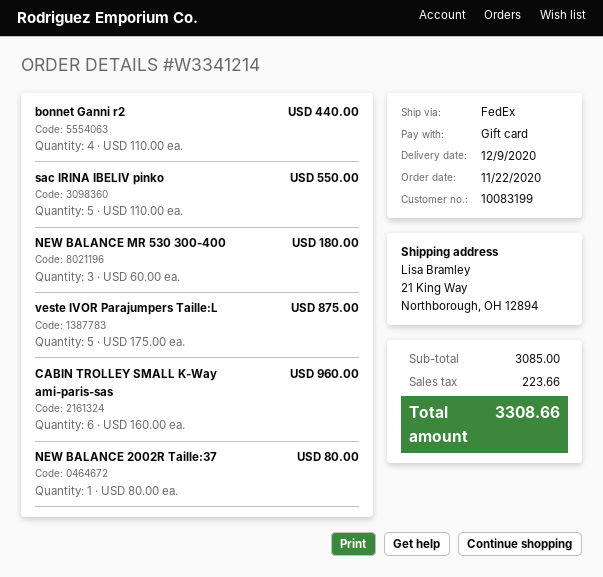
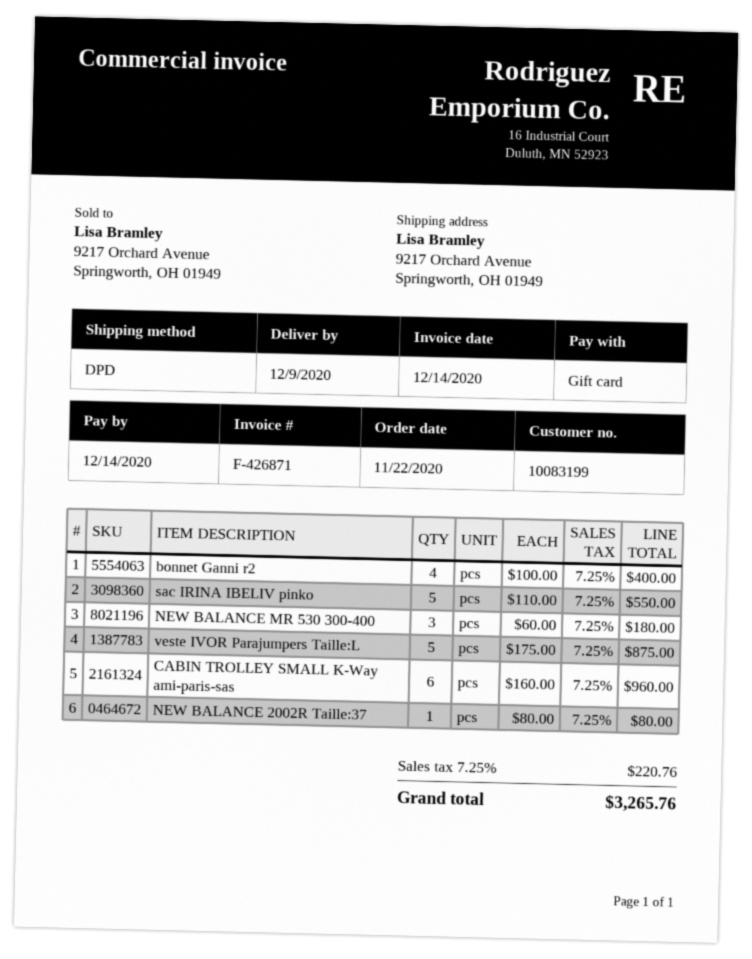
shipping method: FedEx -> DPD
ship to: 21 King Way, Northborough, OH 12894 -> 9217 Orchard Avenue, Springworth, OH 01949
bonnet Ganni r2: 4 x 110.00 = 440.00 -> 4 x 100.00 = 400.00
tax: 223.66 -> 220.76
total: 3308.66 -> 3265.76

